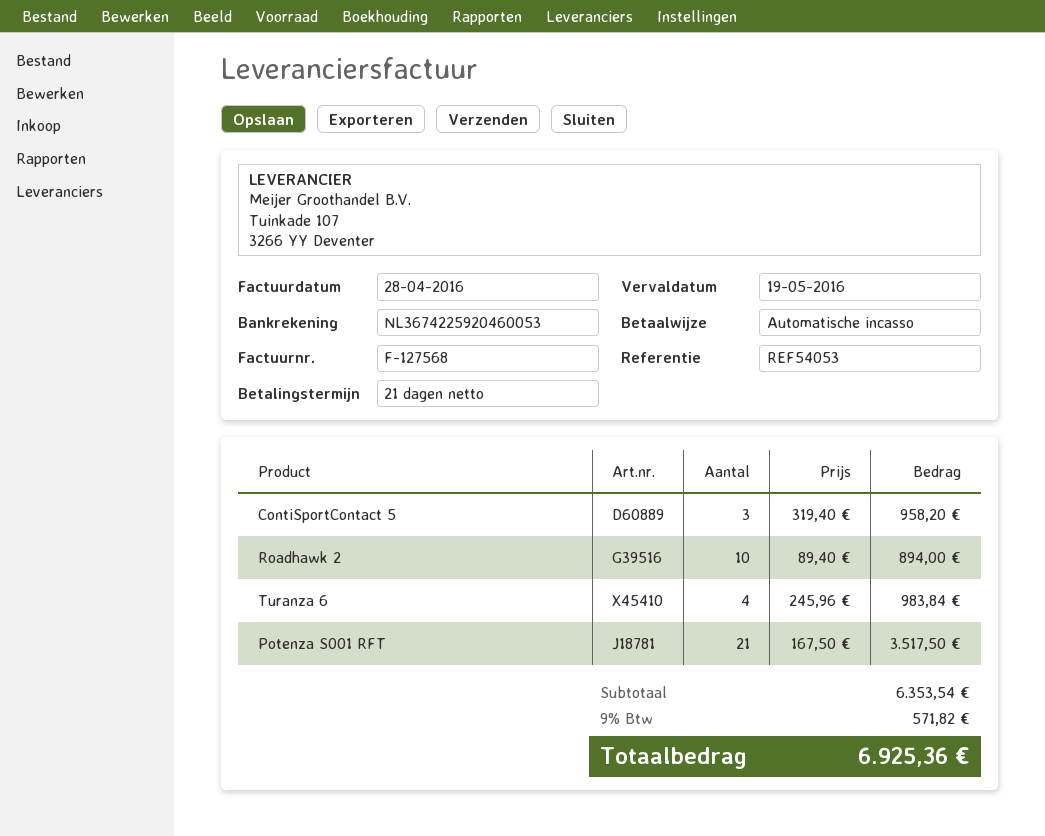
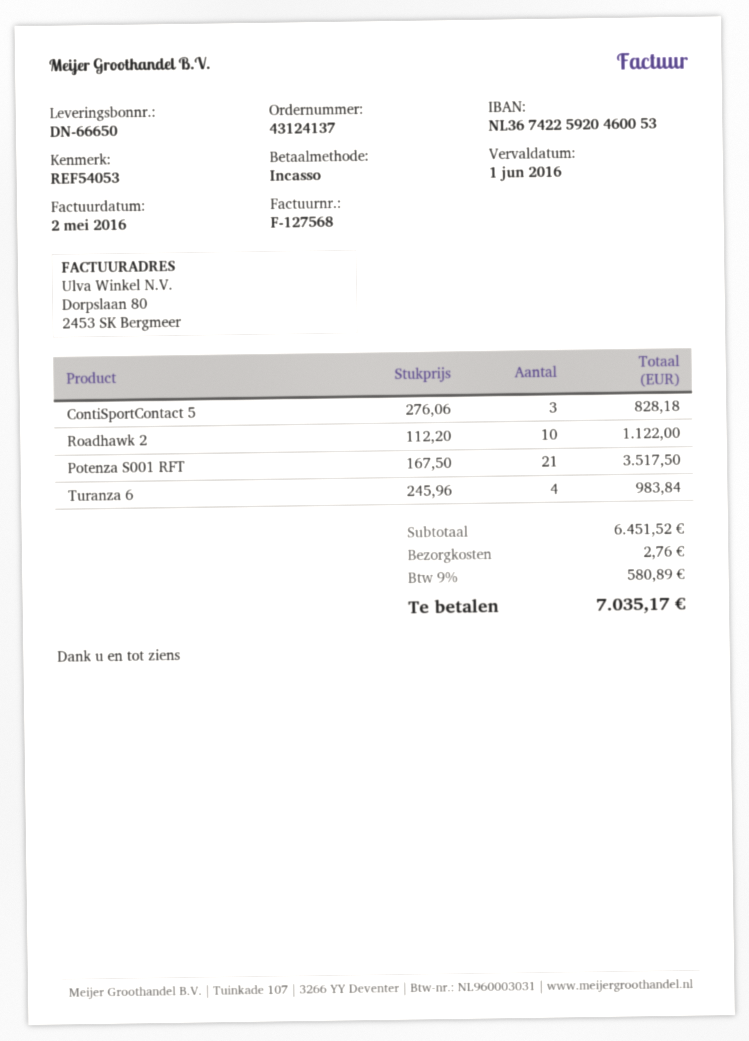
invoice date: 2016-04-28 -> 2016-05-02
due date: 2016-05-19 -> 2016-06-01
ContiSportContact 5: 3 x 319.40 = 958.20 -> 3 x 276.06 = 828.18
Roadhawk 2: 10 x 89.40 = 894.00 -> 10 x 112.20 = 1122.00
subtotal: 6353.54 -> 6451.52
shipping: none -> 2.76
tax: 9% = 571.82 -> 9% = 580.89
total: 6925.36 -> 7035.17

